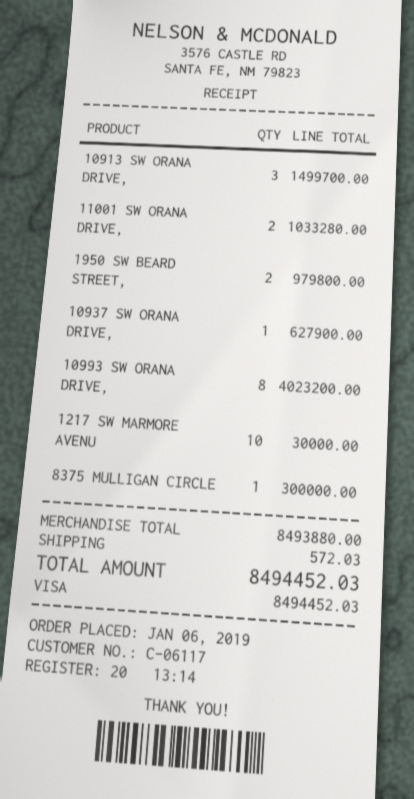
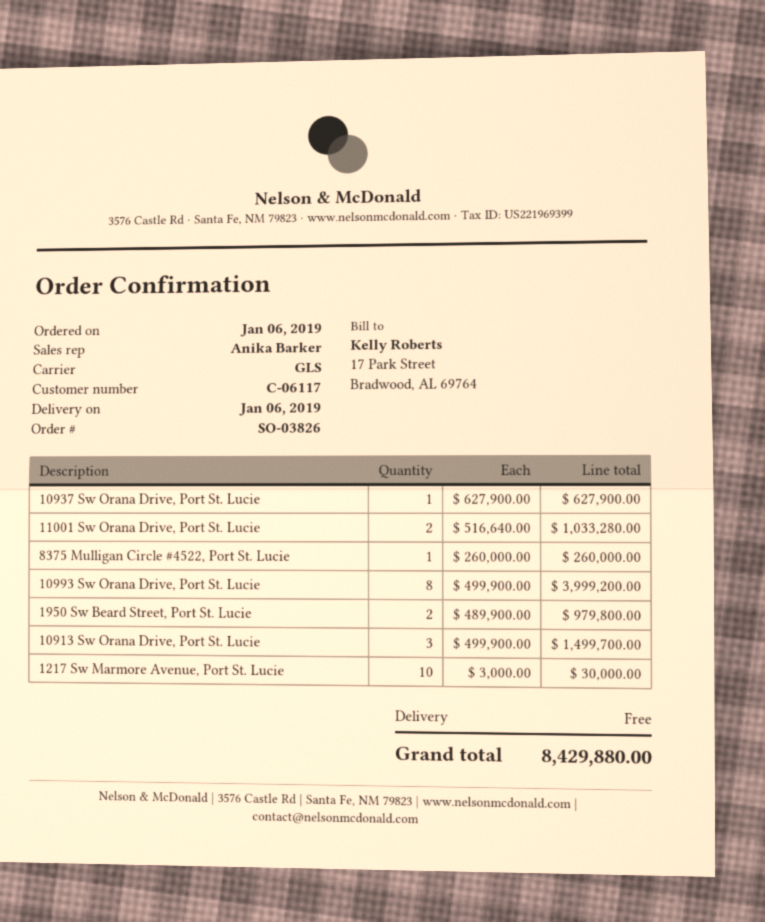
10993 SW ORANA DRIVE,: 8 for 4023200.00 -> 8 for 3999200.00
8375 MULLIGAN CIRCLE: 1 for 300000.00 -> 1 for 260000.00
shipping: 572.03 -> 0.00
total: 8494452.03 -> 8429880.00

